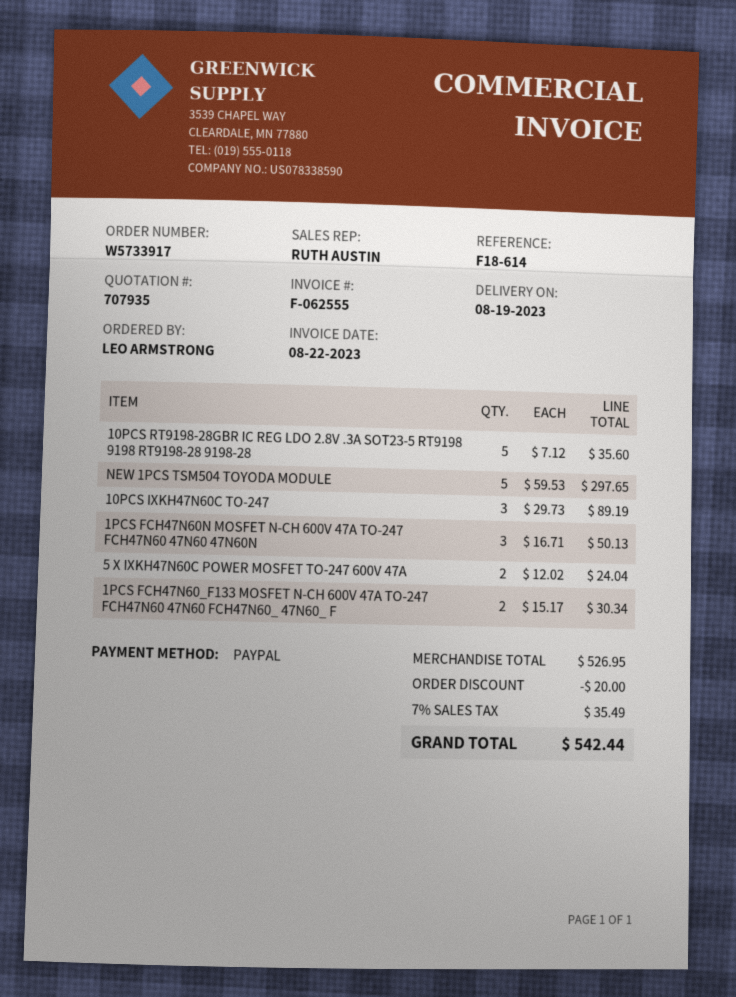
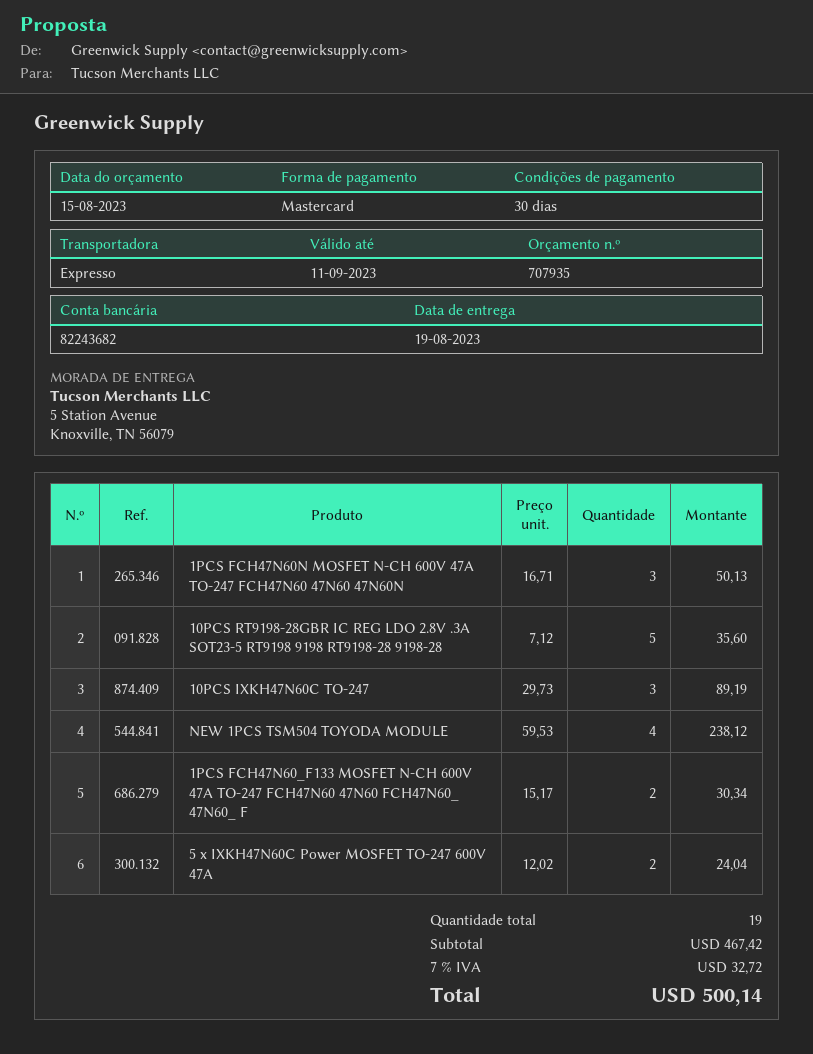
payment method: PayPal -> Mastercard
NEW 1PCS TSM504 TOYODA MODULE: 5 x 59.53 = 297.65 -> 4 x 59.53 = 238.12
subtotal: 526.95 -> 467.42
discount: 20.00 -> none
tax: 7% = 35.49 -> 7% = 32.72
total: 542.44 -> 500.14

